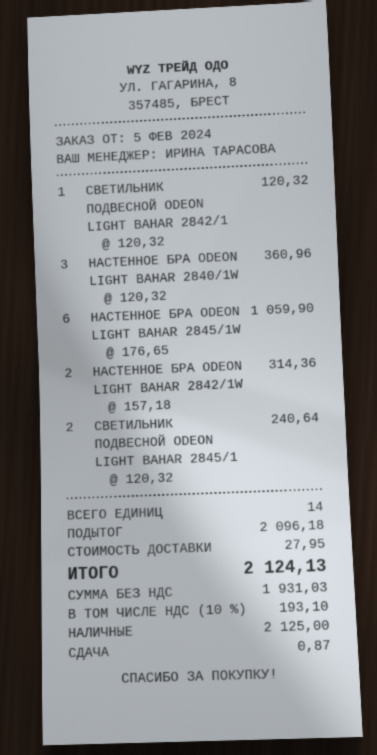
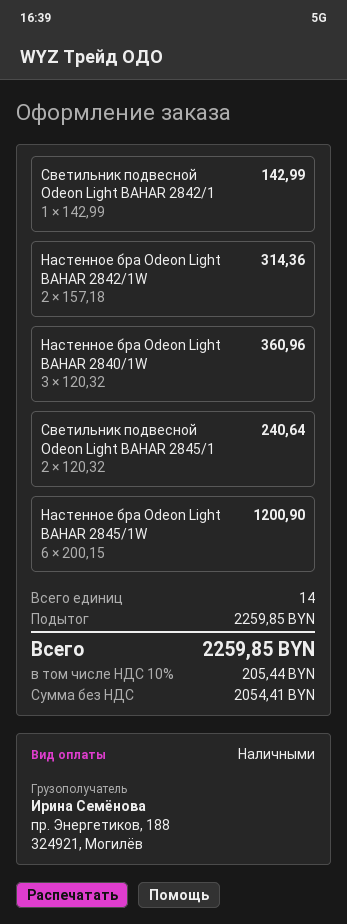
СВЕТИЛЬНИК ПОДВЕСНОЙ ODEON LIGHT BAHAR 2842/1: 1 x 120.32 = 120.32 -> 1 x 142.99 = 142.99
НАСТЕННОЕ БРА ODEON LIGHT BAHAR 2845/1W: 6 x 176.65 = 1059.90 -> 6 x 200.15 = 1200.90
subtotal: 2096.18 -> 2259.85
shipping: 27.95 -> none
net: 1931.03 -> 2054.41
tax: 10% = 193.10 -> 10% = 205.44
total: 2124.13 -> 2259.85

